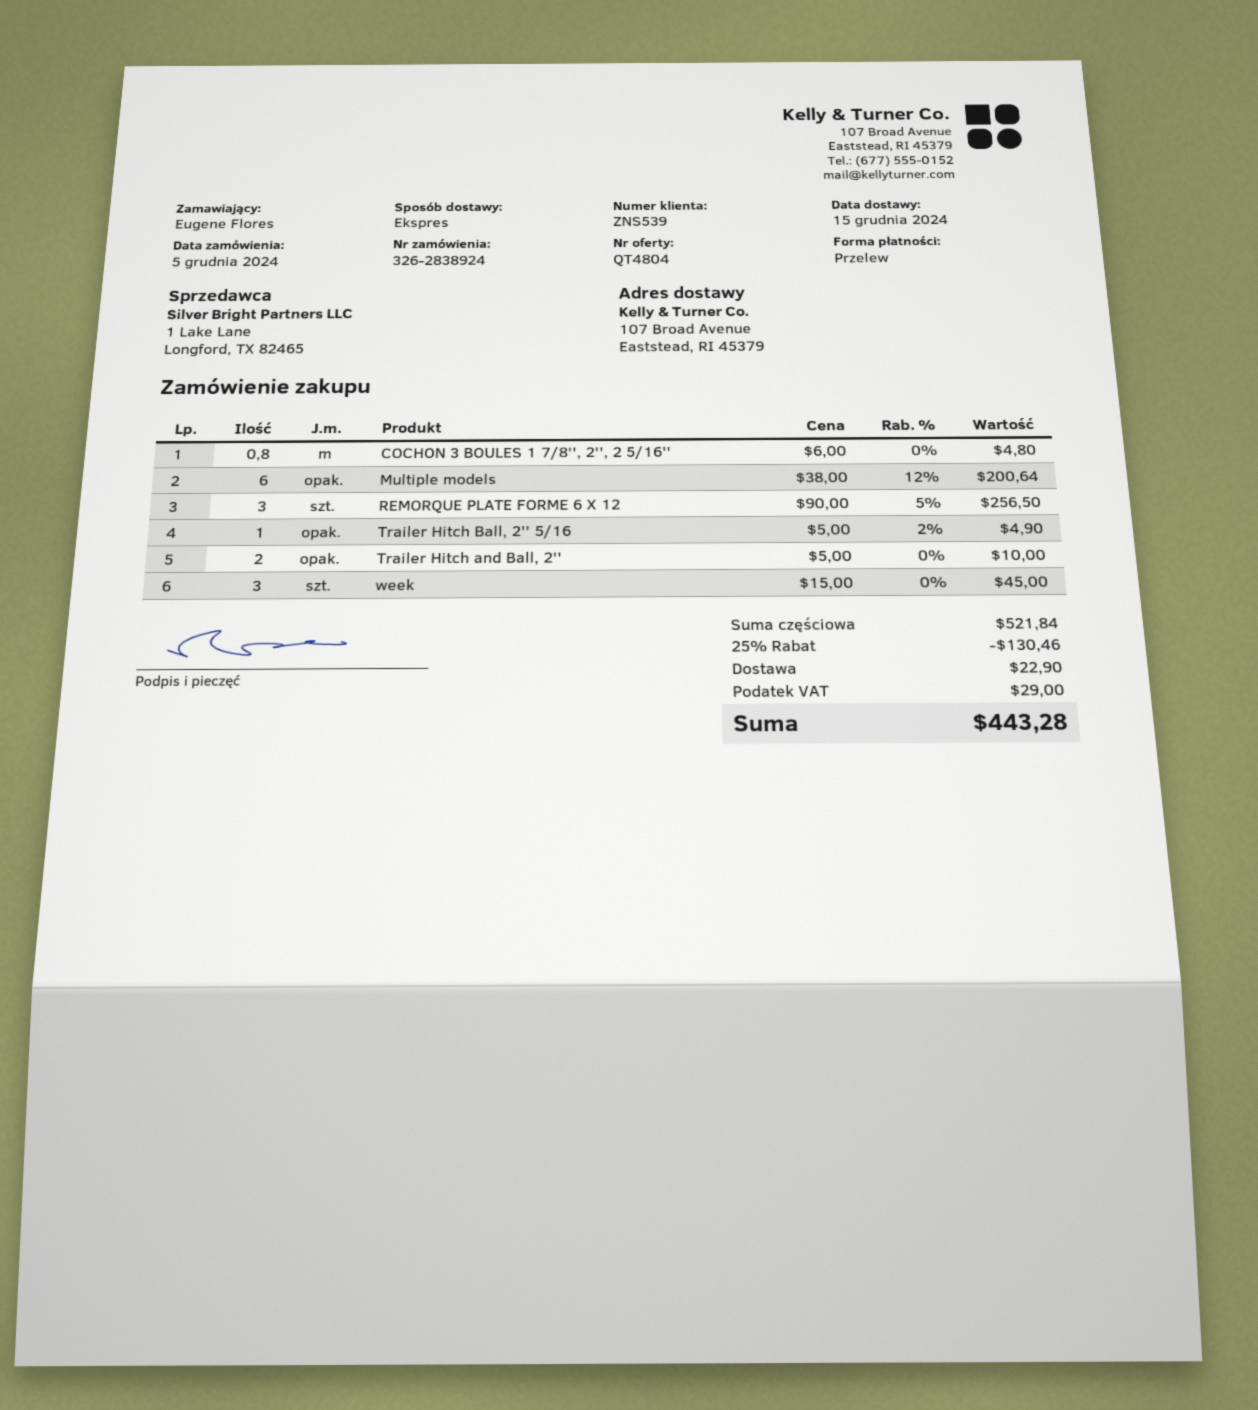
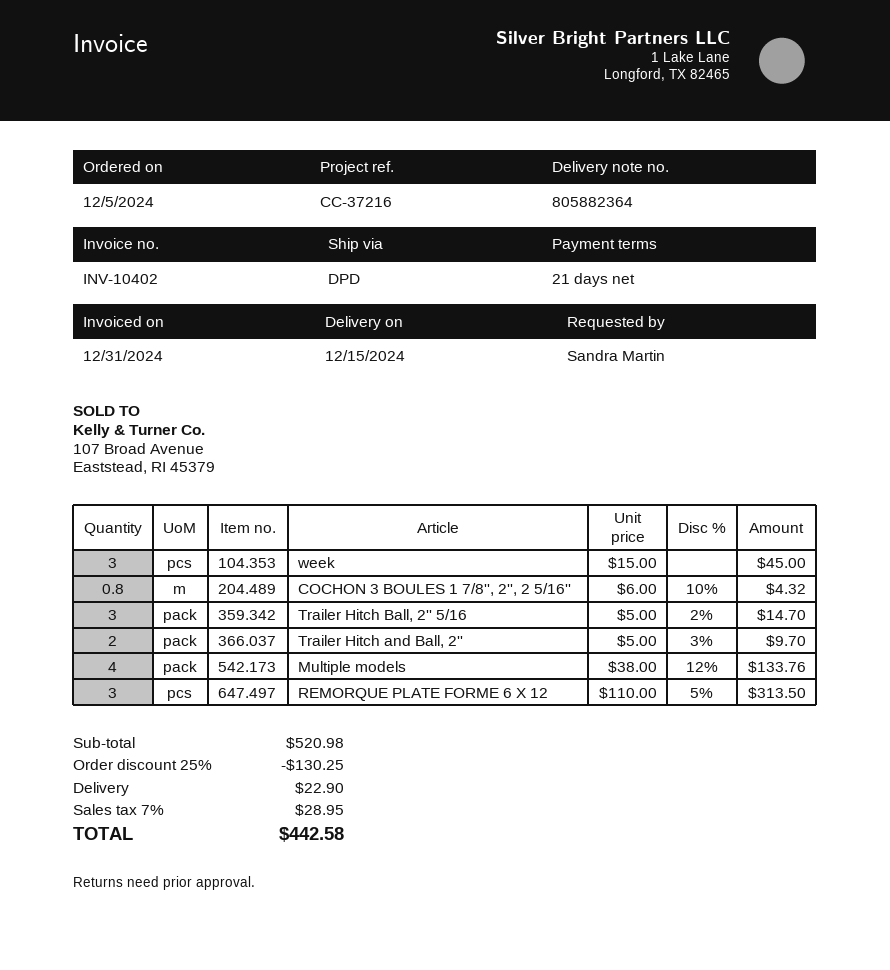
ordered by: Eugene Flores -> Sandra Martin
shipping method: express -> DPD
COCHON 3 BOULES 1 7/8'', 2'', 2 5/16'': 0.8 x 6.00 = 4.80 -> 0.8 x 6.00 - 10% = 4.32
Multiple models: 6 x 38.00 - 12% = 200.64 -> 4 x 38.00 - 12% = 133.76
REMORQUE PLATE FORME 6 X 12: 3 x 90.00 - 5% = 256.50 -> 3 x 110.00 - 5% = 313.50
Trailer Hitch Ball, 2'' 5/16: 1 x 5.00 - 2% = 4.90 -> 3 x 5.00 - 2% = 14.70
Trailer Hitch and Ball, 2'': 2 x 5.00 = 10.00 -> 2 x 5.00 - 3% = 9.70
subtotal: 521.84 -> 520.98
discount: 25% = 130.46 -> 25% = 130.25
tax: 29.00 -> 28.95
total: 443.28 -> 442.58

